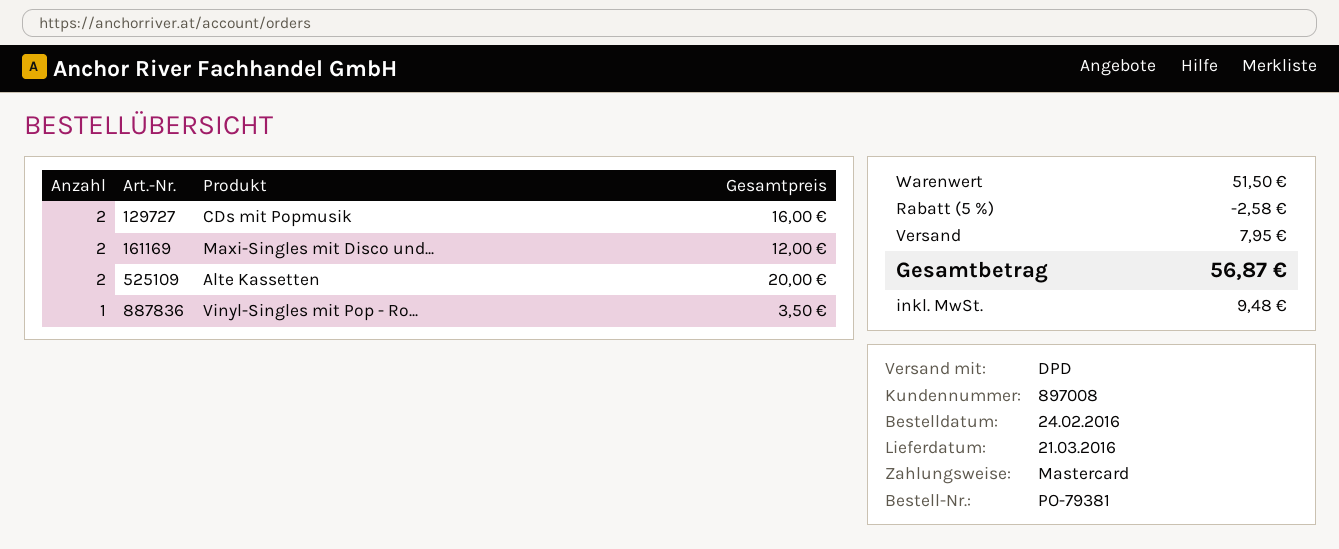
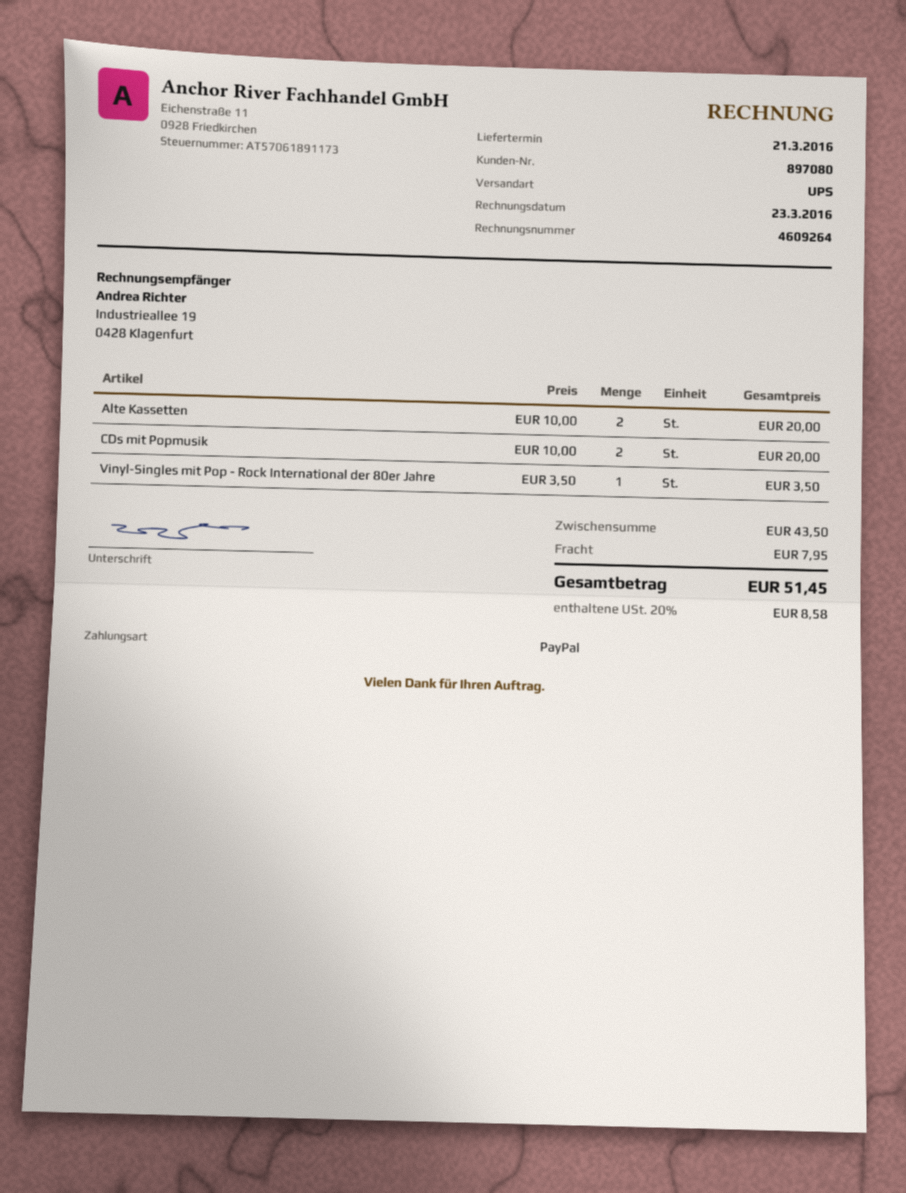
customer number: 897008 -> 897080
payment method: Mastercard -> PayPal
shipping method: DPD -> UPS
CDs mit Popmusik: 2 for 16.00 -> 2 for 20.00
Maxi-Singles mit Disco und...: 2 for 12.00 -> none
subtotal: 51.50 -> 43.50
discount: 5% = 2.58 -> none
tax: 9.48 -> 8.58
total: 56.87 -> 51.45

